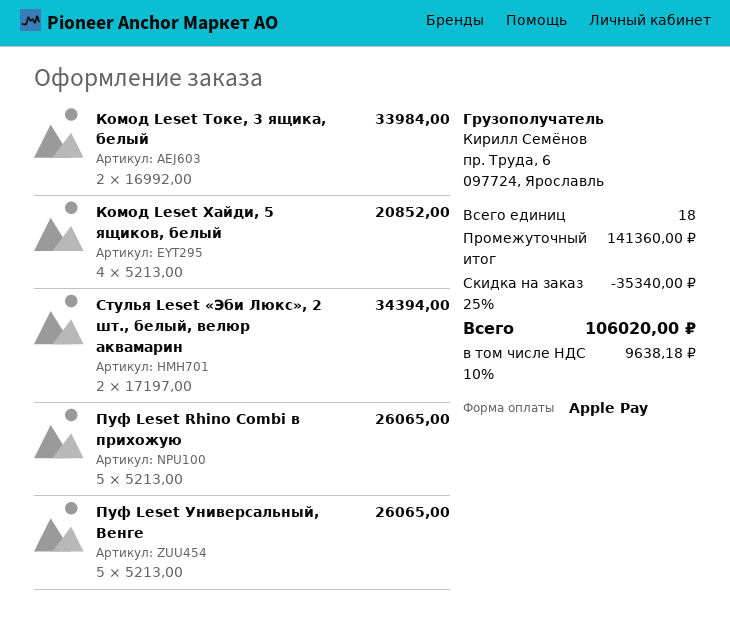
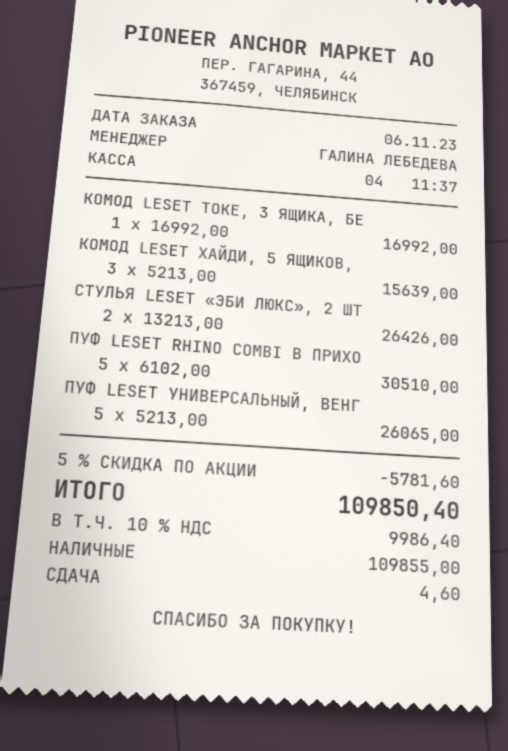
payment method: Apple Pay -> cash
Комод Leset Токе, 3 ящика, белый: 2 x 16992.00 = 33984.00 -> 1 x 16992.00 = 16992.00
Комод Leset Хайди, 5 ящиков, белый: 4 x 5213.00 = 20852.00 -> 3 x 5213.00 = 15639.00
Стулья Leset «Эби Люкс», 2 шт., белый, велюр аквамарин: 2 x 17197.00 = 34394.00 -> 2 x 13213.00 = 26426.00
Пуф Leset Rhino Combi в прихожую: 5 x 5213.00 = 26065.00 -> 5 x 6102.00 = 30510.00
discount: 25% = 35340.00 -> 5% = 5781.60
tax: 10% = 9638.18 -> 10% = 9986.40
total: 106020.00 -> 109850.40

